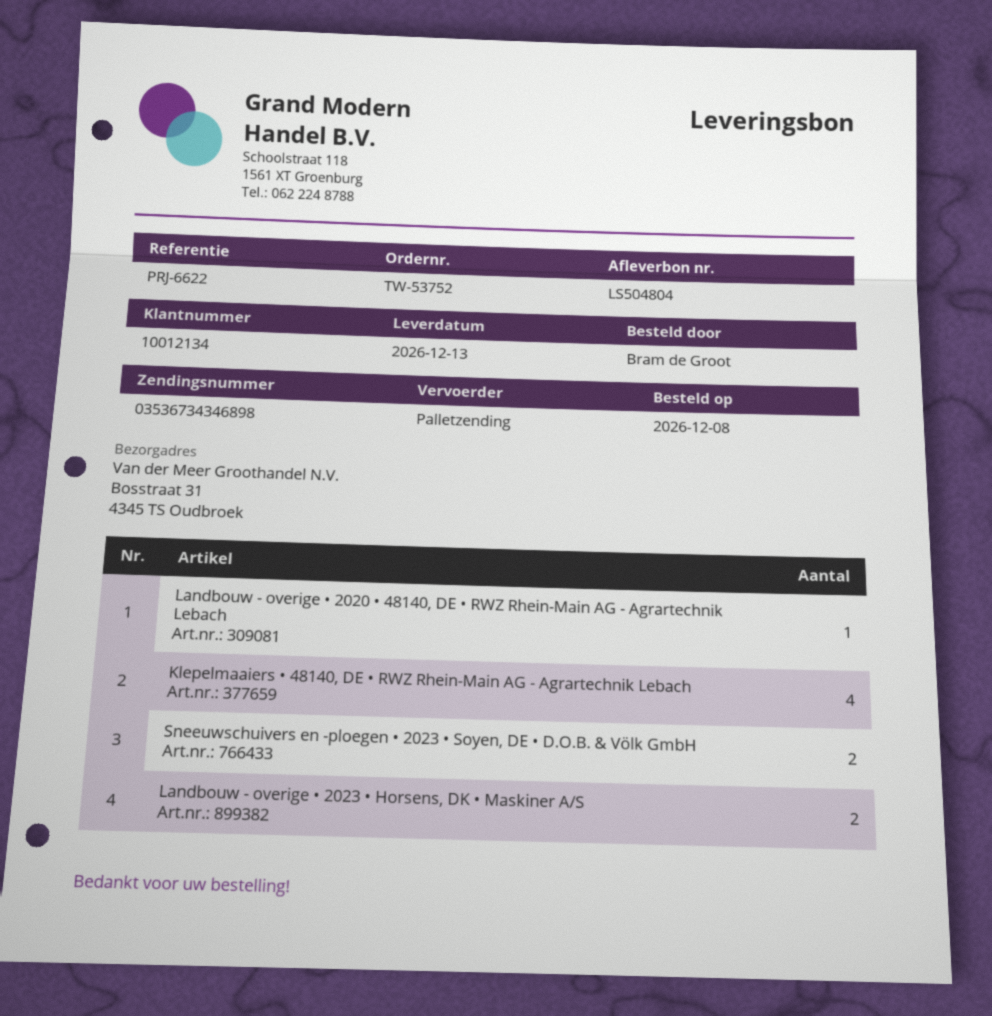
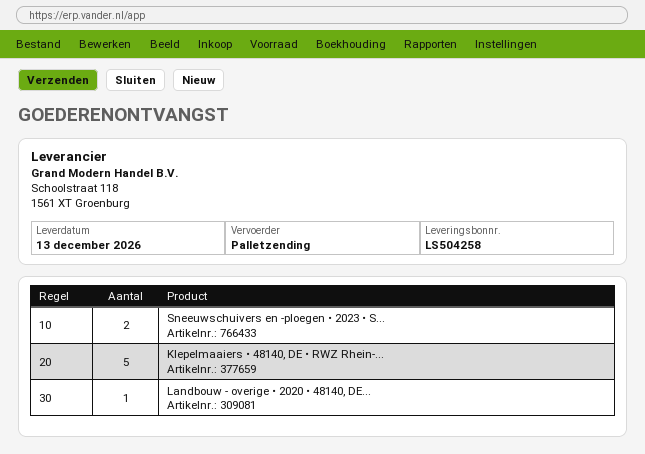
delivery note number: LS504804 -> LS504258
Klepelmaaiers • 48140, DE • RWZ Rhein-Main AG - Agrartechnik Lebach: 4 -> 5
Landbouw - overige • 2023 • Horsens, DK • Maskiner A/S: 2 -> none

